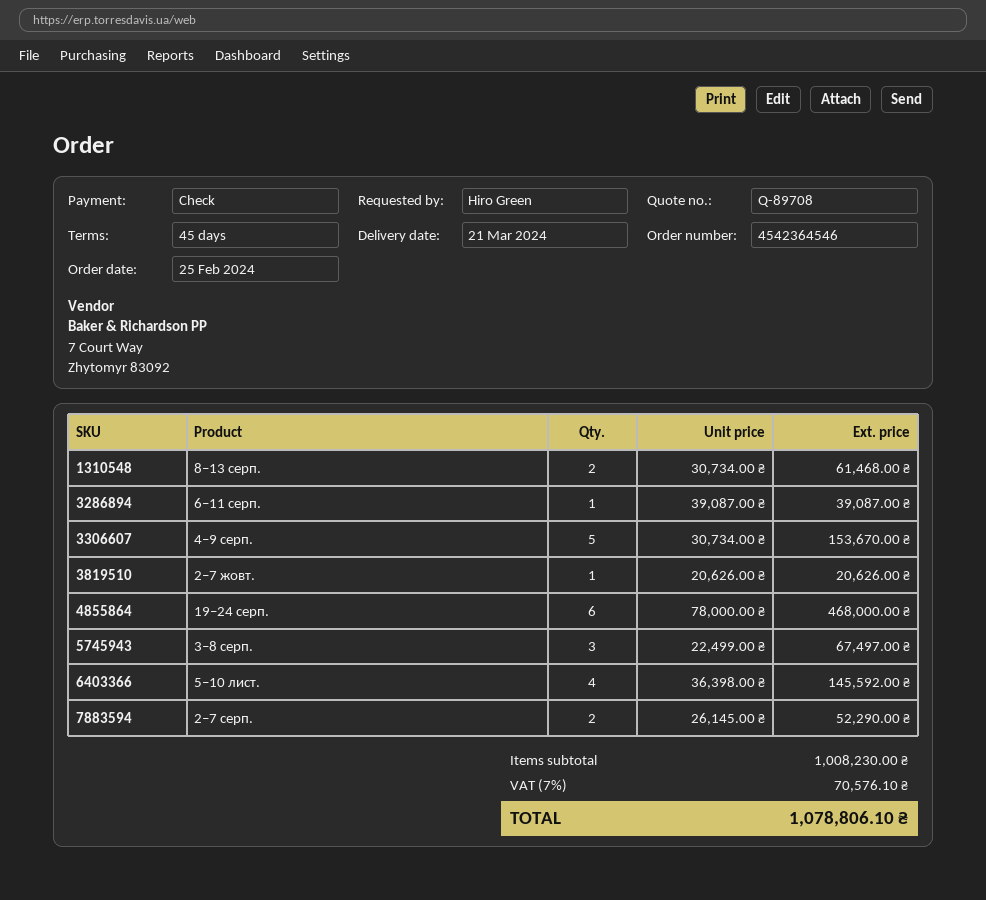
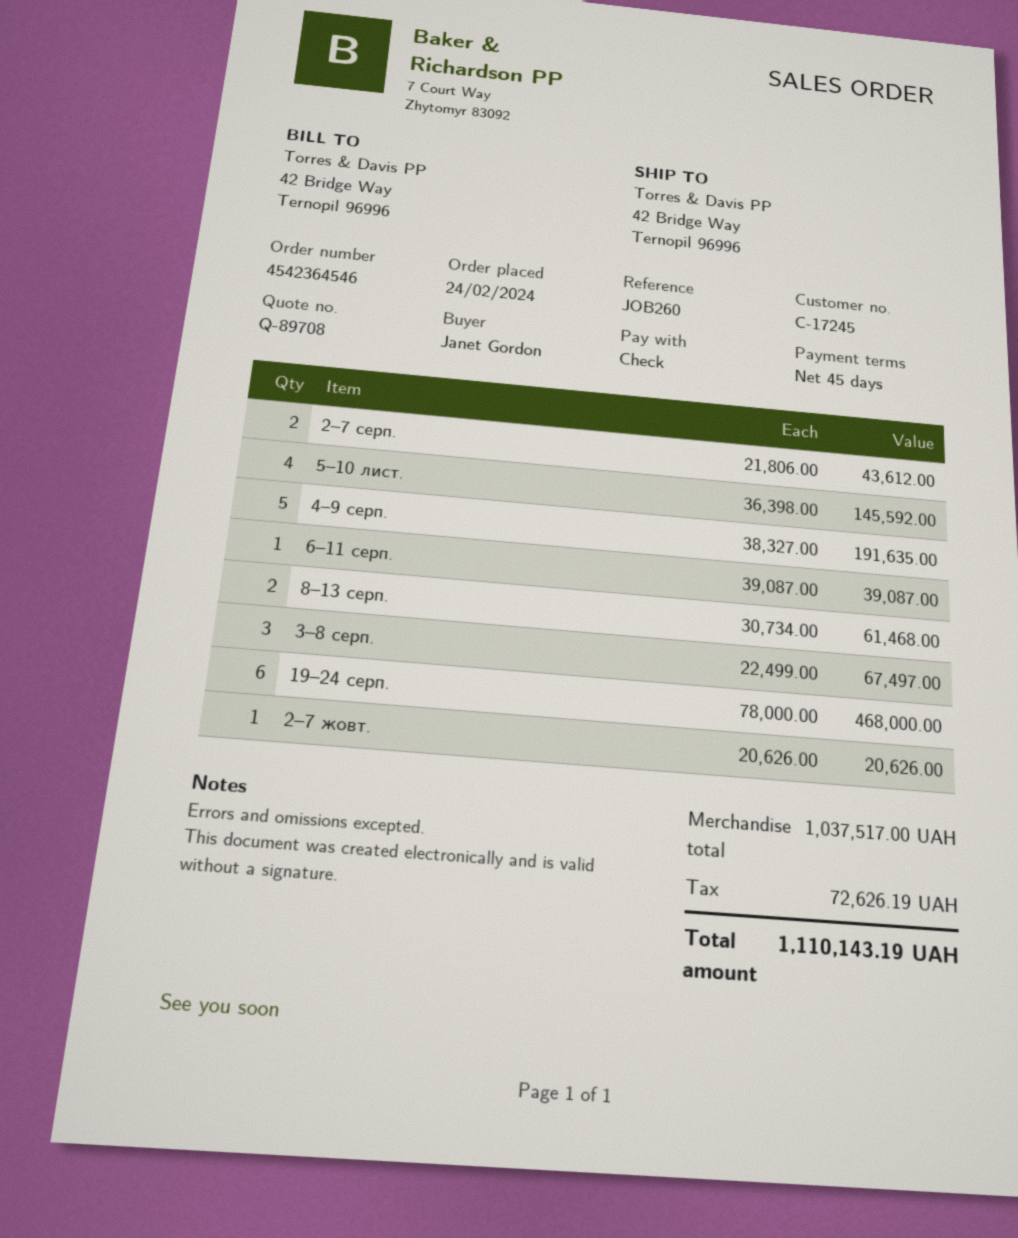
order date: 2024-02-25 -> 2024-02-24
ordered by: Hiro Green -> Janet Gordon
4–9 серп.: 5 x 30734.00 = 153670.00 -> 5 x 38327.00 = 191635.00
2–7 серп.: 2 x 26145.00 = 52290.00 -> 2 x 21806.00 = 43612.00
subtotal: 1008230.00 -> 1037517.00
tax: 70576.10 -> 72626.19
total: 1078806.10 -> 1110143.19

